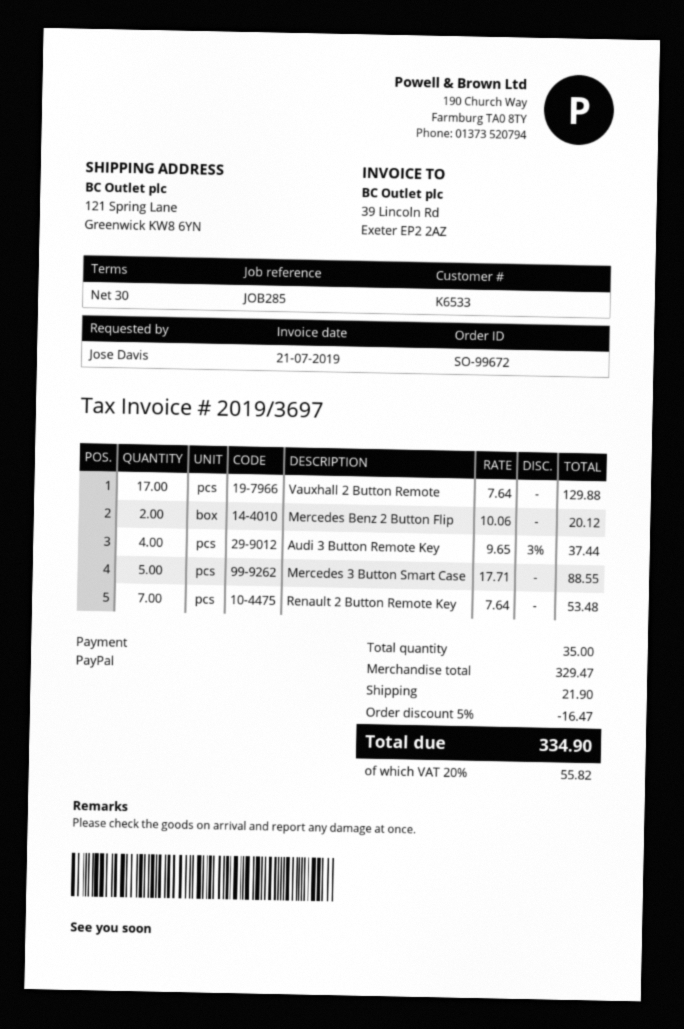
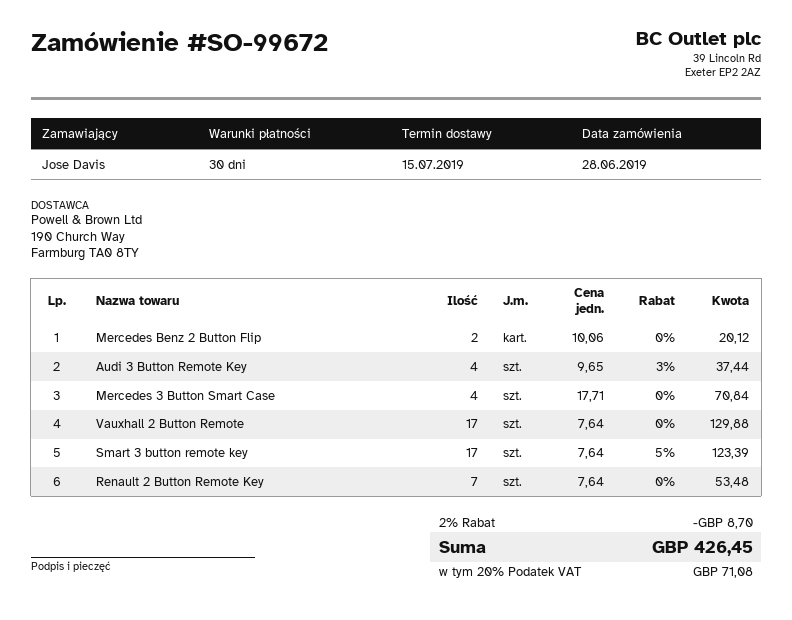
Mercedes 3 Button Smart Case: 5 x 17.71 = 88.55 -> 4 x 17.71 = 70.84
Smart 3 button remote key: none -> 17 x 7.64 - 5% = 123.39
discount: 5% = 16.47 -> 2% = 8.70
shipping: 21.90 -> none
tax: 20% = 55.82 -> 20% = 71.08
total: 334.90 -> 426.45

